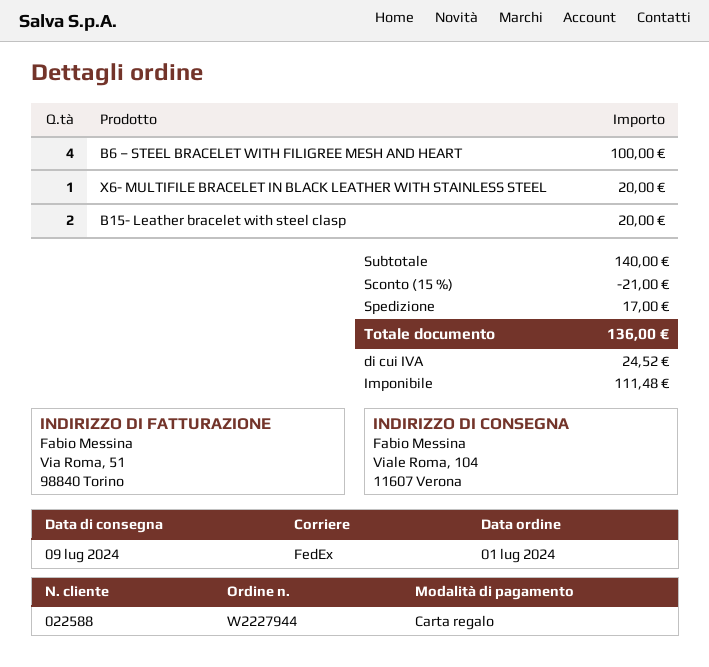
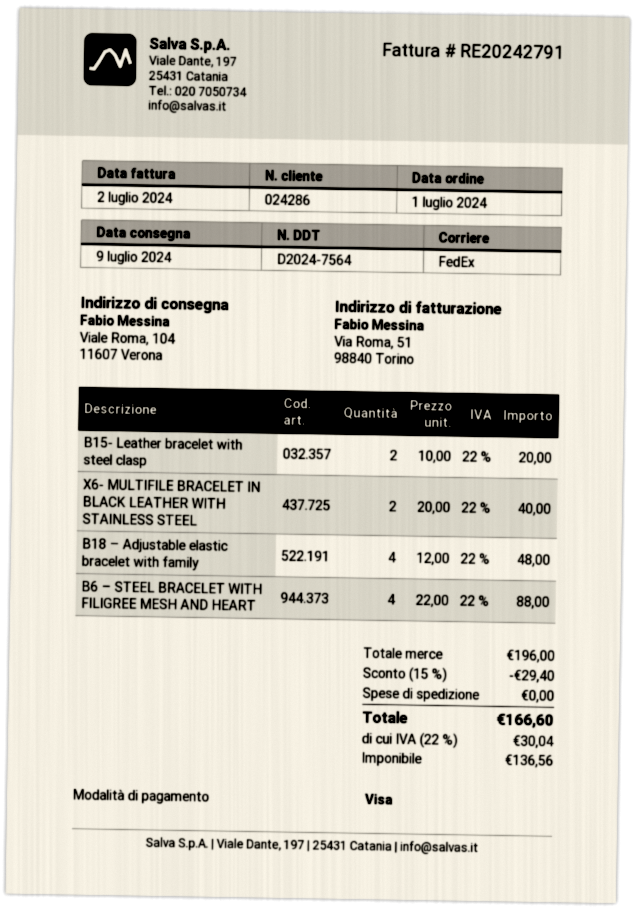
customer number: 022588 -> 024286
payment method: gift card -> Visa
B6 – STEEL BRACELET WITH FILIGREE MESH AND HEART: 4 for 100.00 -> 4 for 88.00
X6- MULTIFILE BRACELET IN BLACK LEATHER WITH STAINLESS STEEL: 1 for 20.00 -> 2 for 40.00
B18 – Adjustable elastic bracelet with family: none -> 4 for 48.00
subtotal: 140.00 -> 196.00
discount: 15% = 21.00 -> 15% = 29.40
shipping: 17.00 -> 0.00
net: 111.48 -> 136.56
tax: 24.52 -> 30.04
total: 136.00 -> 166.60

